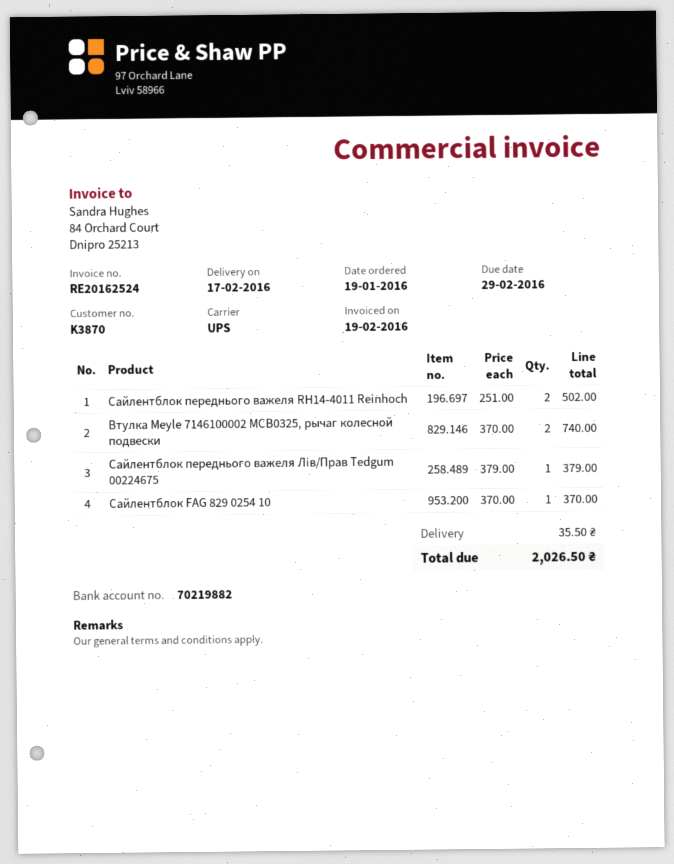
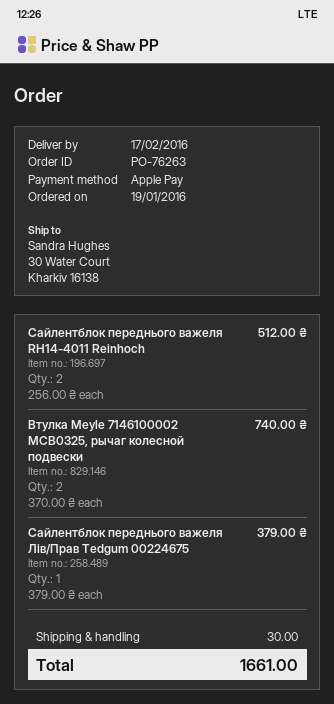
Сайлентблок переднього важеля RH14-4011 Reinhoch: 2 x 251.00 = 502.00 -> 2 x 256.00 = 512.00
Сайлентблок FAG 829 0254 10: 1 x 370.00 = 370.00 -> none
shipping: 35.50 -> 30.00
total: 2026.50 -> 1661.00

